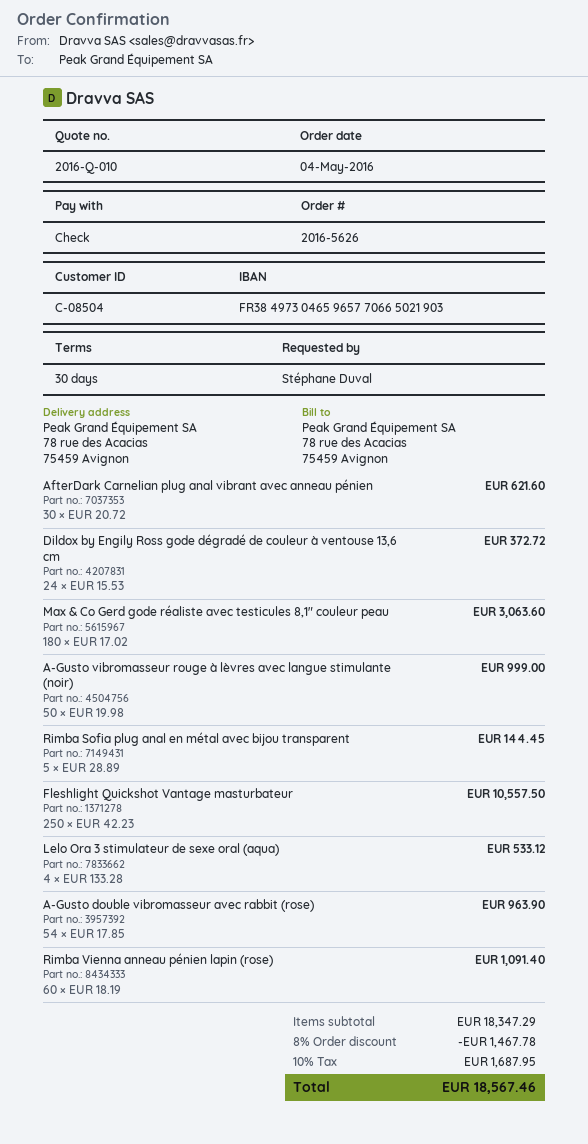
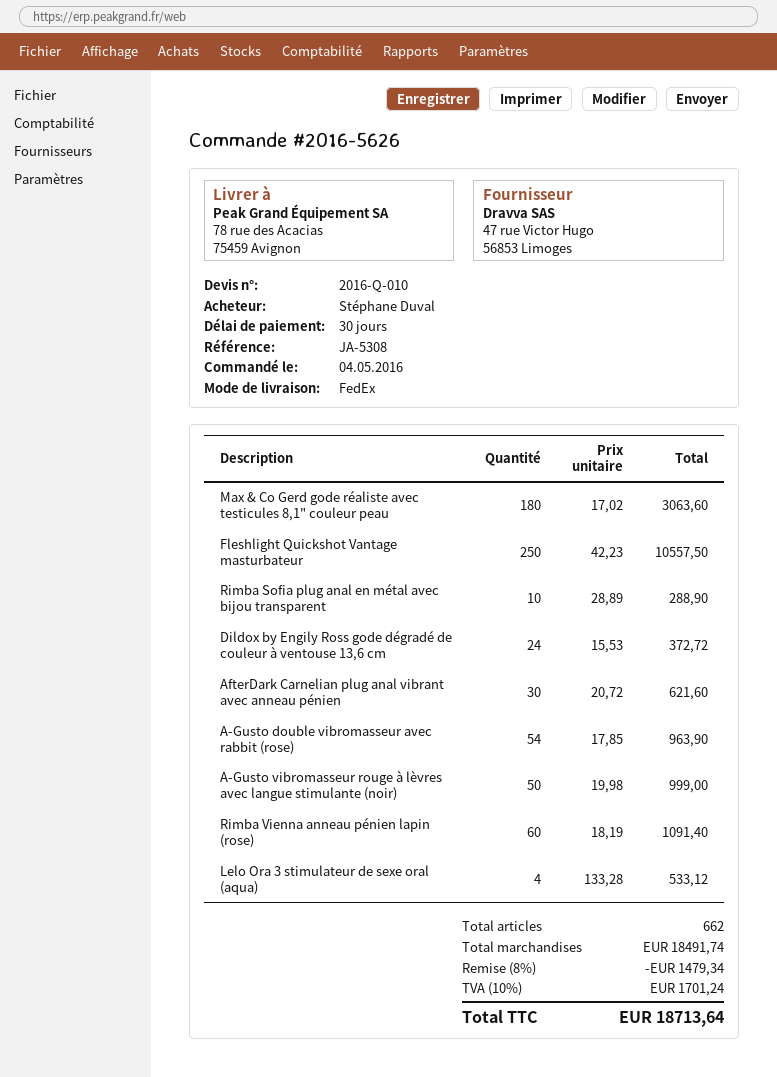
Rimba Sofia plug anal en métal avec bijou transparent: 5 x 28.89 = 144.45 -> 10 x 28.89 = 288.90
subtotal: 18347.29 -> 18491.74
discount: 8% = 1467.78 -> 8% = 1479.34
tax: 10% = 1687.95 -> 10% = 1701.24
total: 18567.46 -> 18713.64

